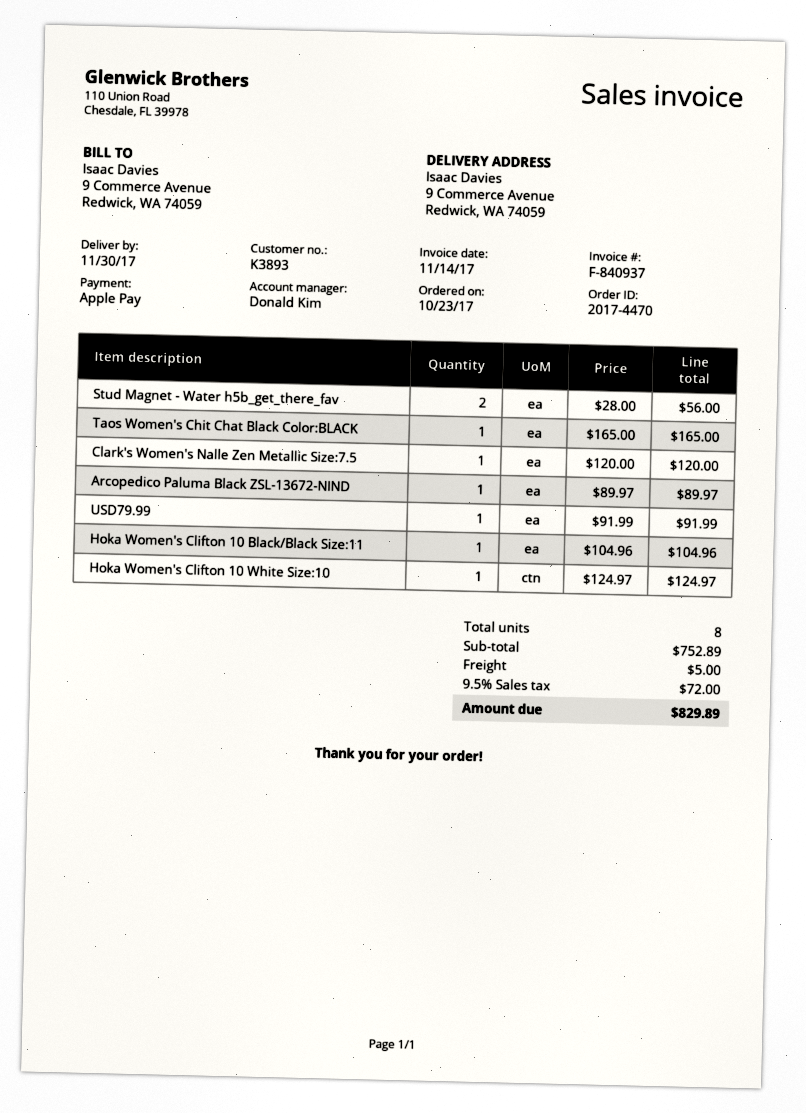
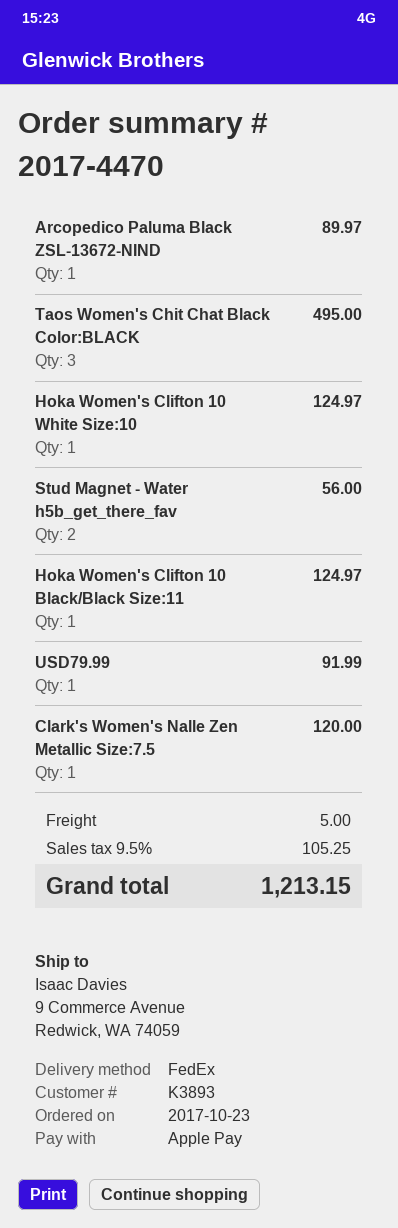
Taos Women's Chit Chat Black Color:BLACK: 1 for 165.00 -> 3 for 495.00
Hoka Women's Clifton 10 Black/Black Size:11: 1 for 104.96 -> 1 for 124.97
tax: 9.5% = 72.00 -> 9.5% = 105.25
total: 829.89 -> 1213.15

